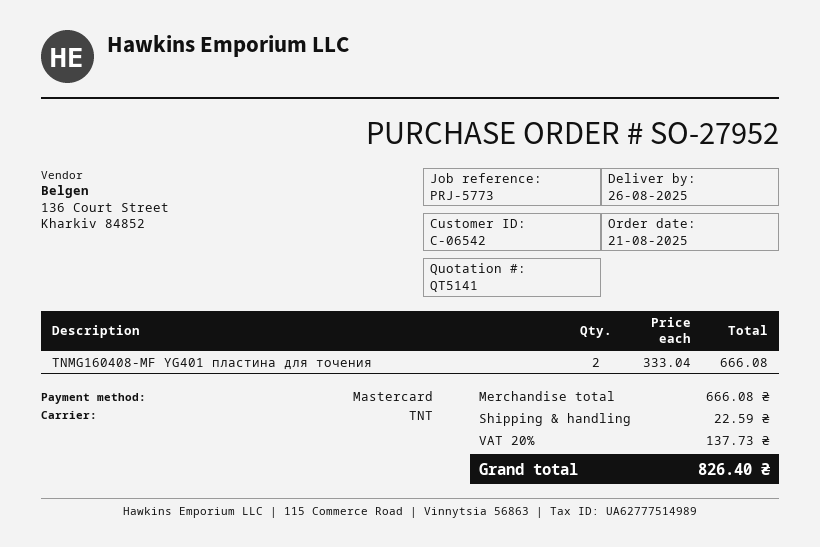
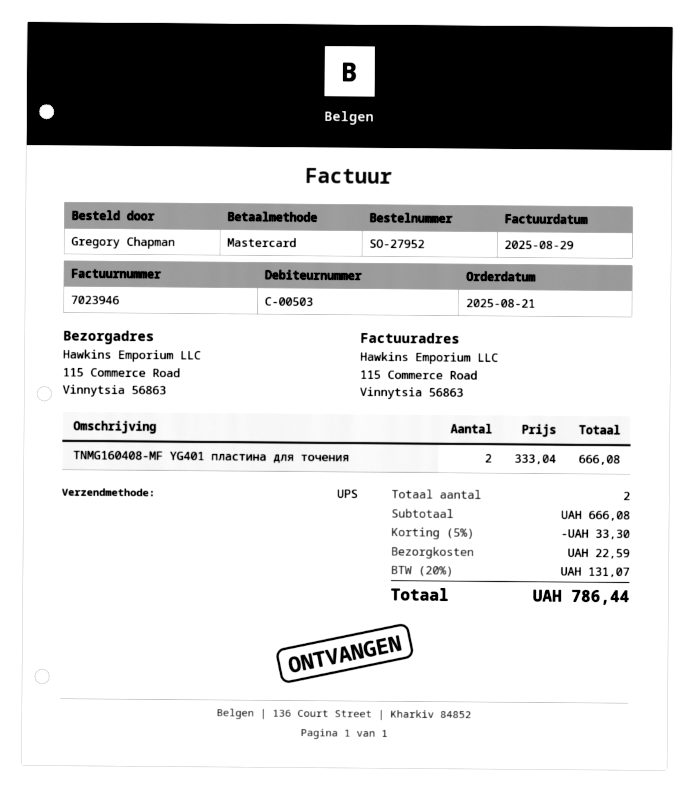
customer number: C-06542 -> C-00503
shipping method: TNT -> UPS
discount: none -> 5% = 33.30
tax: 20% = 137.73 -> 20% = 131.07
total: 826.40 -> 786.44

